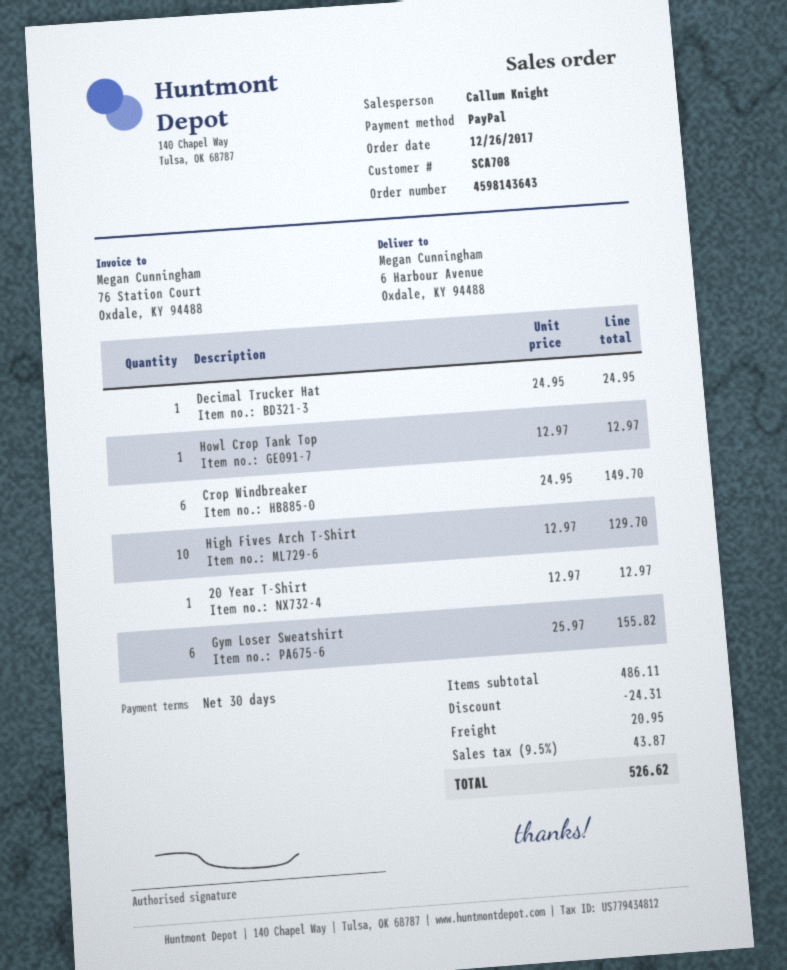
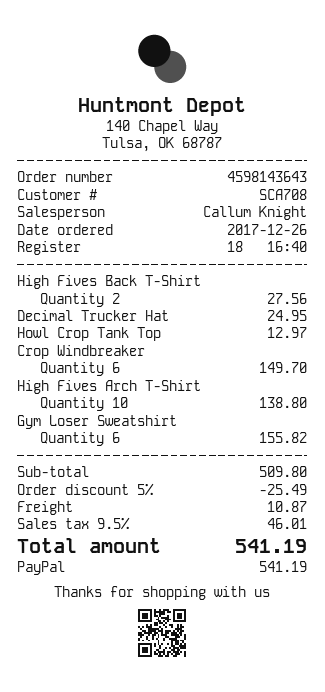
High Fives Arch T-Shirt: 10 for 129.70 -> 10 for 138.80
20 Year T-Shirt: 1 for 12.97 -> none
High Fives Back T-Shirt: none -> 2 for 27.56
subtotal: 486.11 -> 509.80
discount: 24.31 -> 25.49
shipping: 20.95 -> 10.87
tax: 9.5% = 43.87 -> 9.5% = 46.01
total: 526.62 -> 541.19

